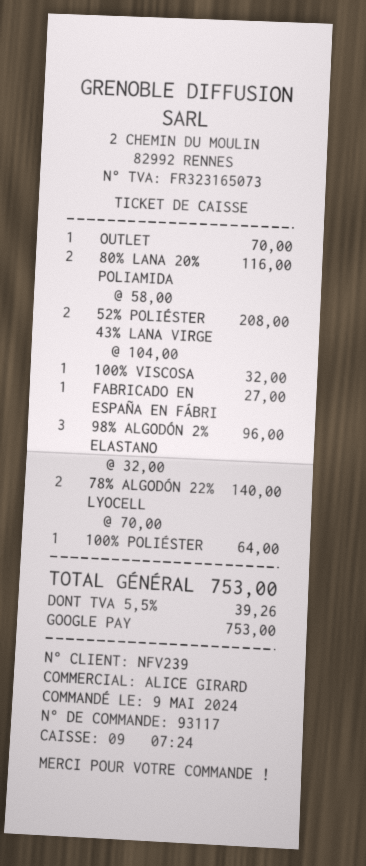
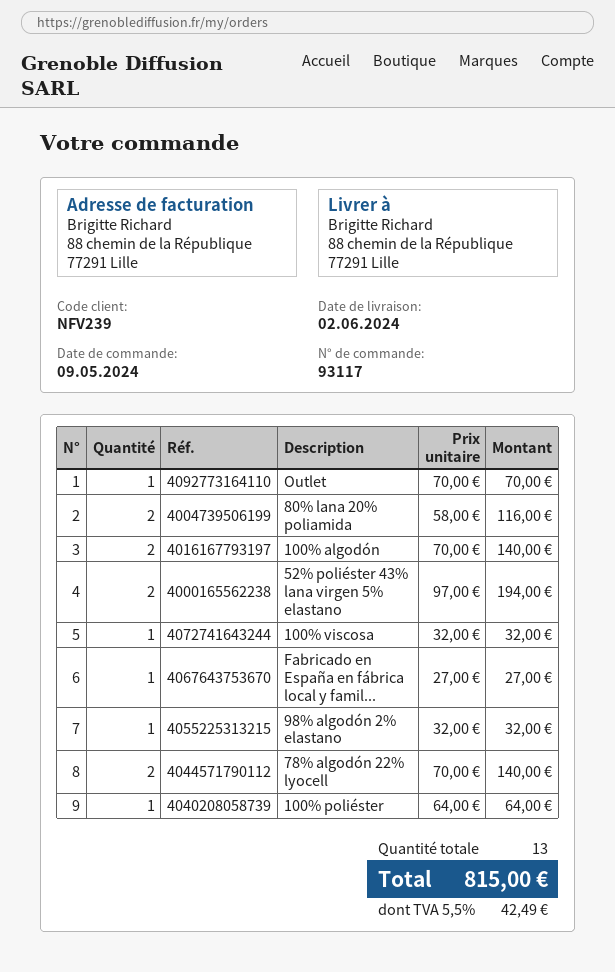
52% POLIÉSTER 43% LANA VIRGE: 2 x 104.00 = 208.00 -> 2 x 97.00 = 194.00
98% ALGODÓN 2% ELASTANO: 3 x 32.00 = 96.00 -> 1 x 32.00 = 32.00
100% algodón: none -> 2 x 70.00 = 140.00
tax: 5.5% = 39.26 -> 5.5% = 42.49
total: 753.00 -> 815.00

